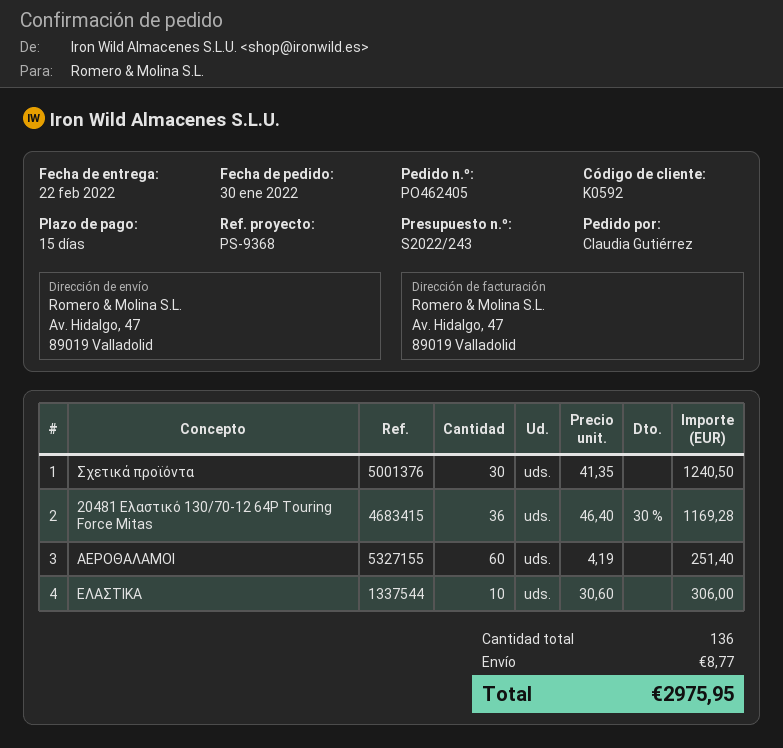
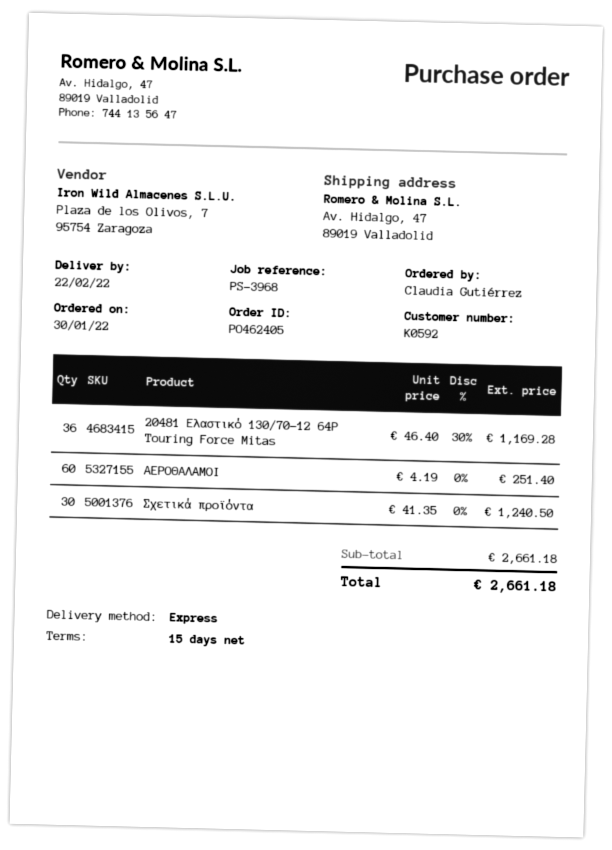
reference: PS-9368 -> PS-3968
ΕΛΑΣΤΙΚΑ: 10 x 30.60 = 306.00 -> none
shipping: 8.77 -> none
total: 2975.95 -> 2661.18

